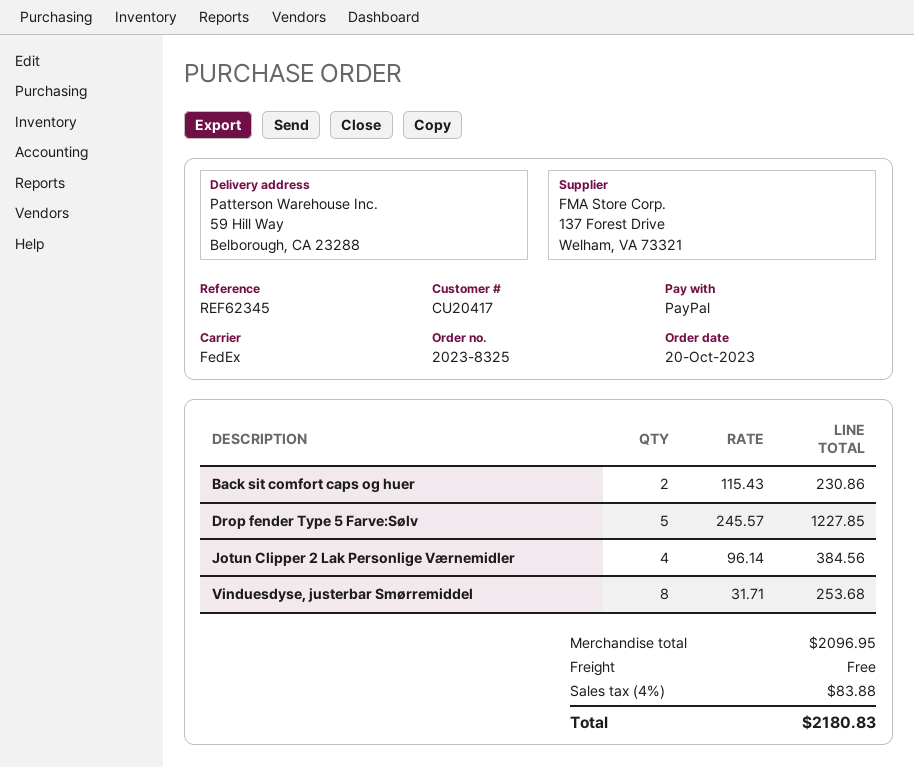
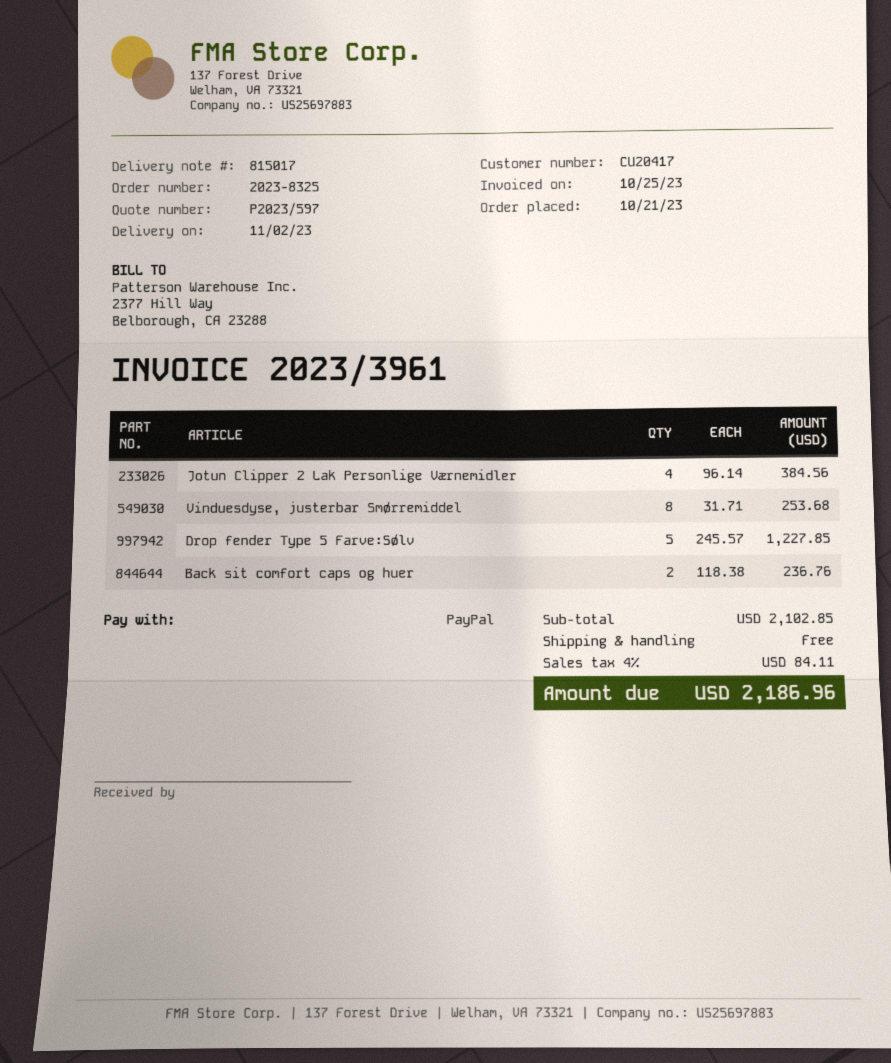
order date: 2023-10-20 -> 2023-10-21
Back sit comfort caps og huer: 2 x 115.43 = 230.86 -> 2 x 118.38 = 236.76
subtotal: 2096.95 -> 2102.85
tax: 4% = 83.88 -> 4% = 84.11
total: 2180.83 -> 2186.96

